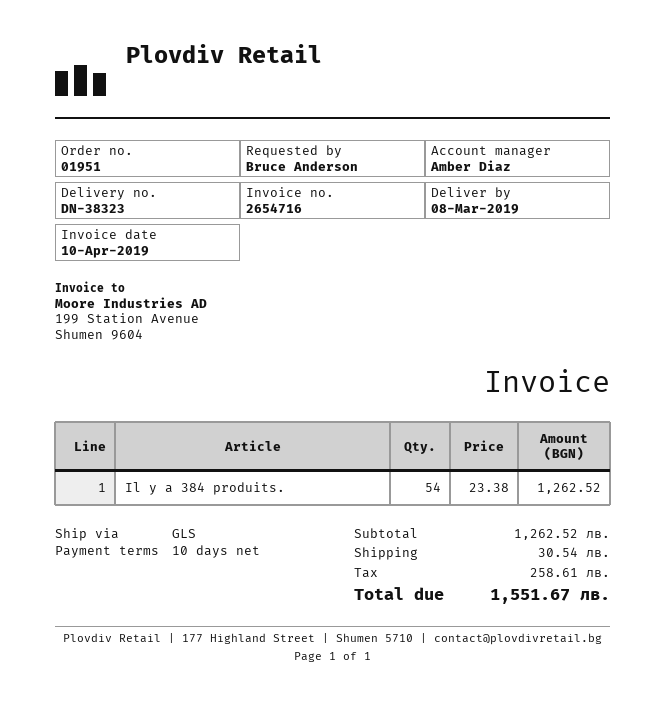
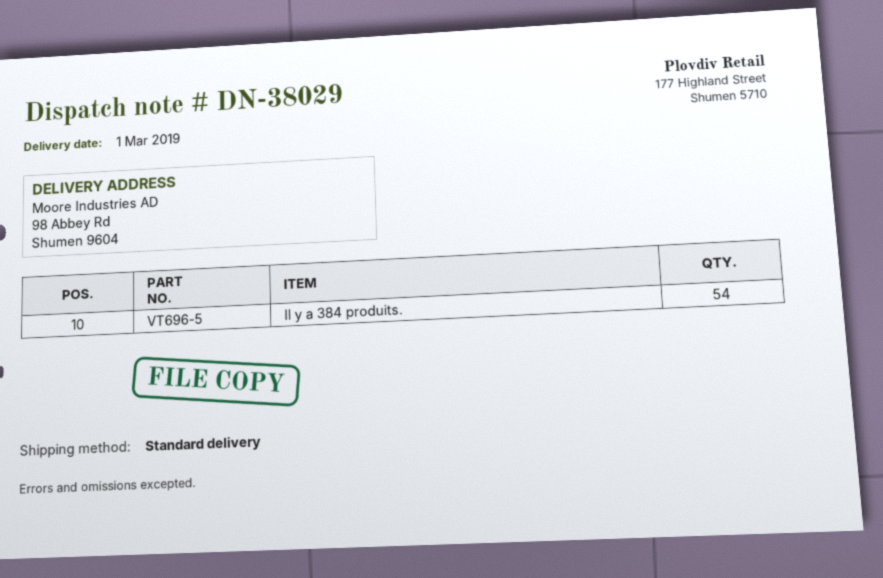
delivery note number: DN-38323 -> DN-38029
delivery date: 2019-03-08 -> 2019-03-01
shipping method: GLS -> standard

